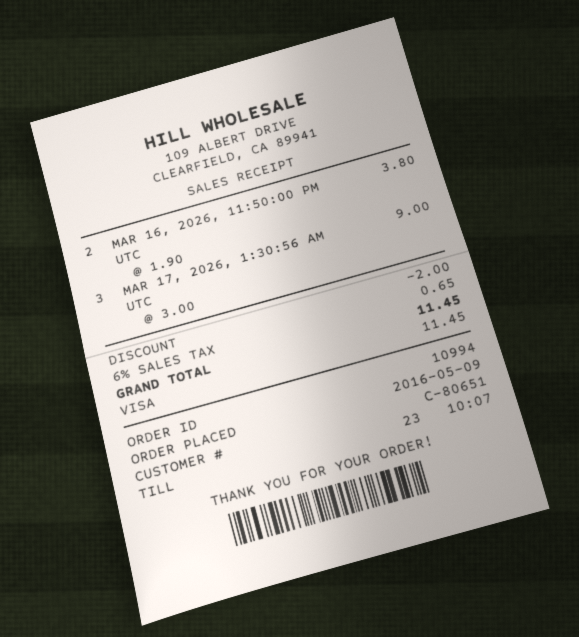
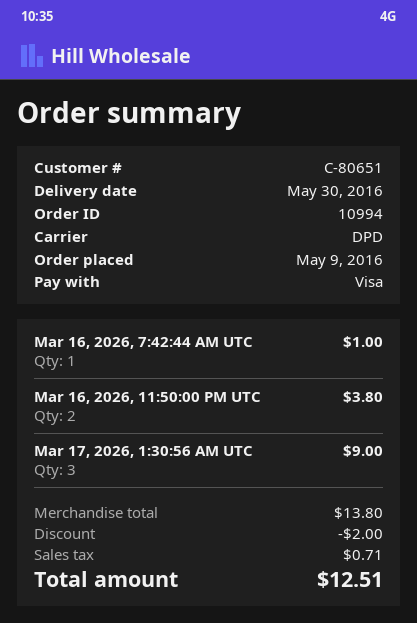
Mar 16, 2026, 7:42:44 AM UTC: none -> 1 for 1.00
tax: 0.65 -> 0.71
total: 11.45 -> 12.51

